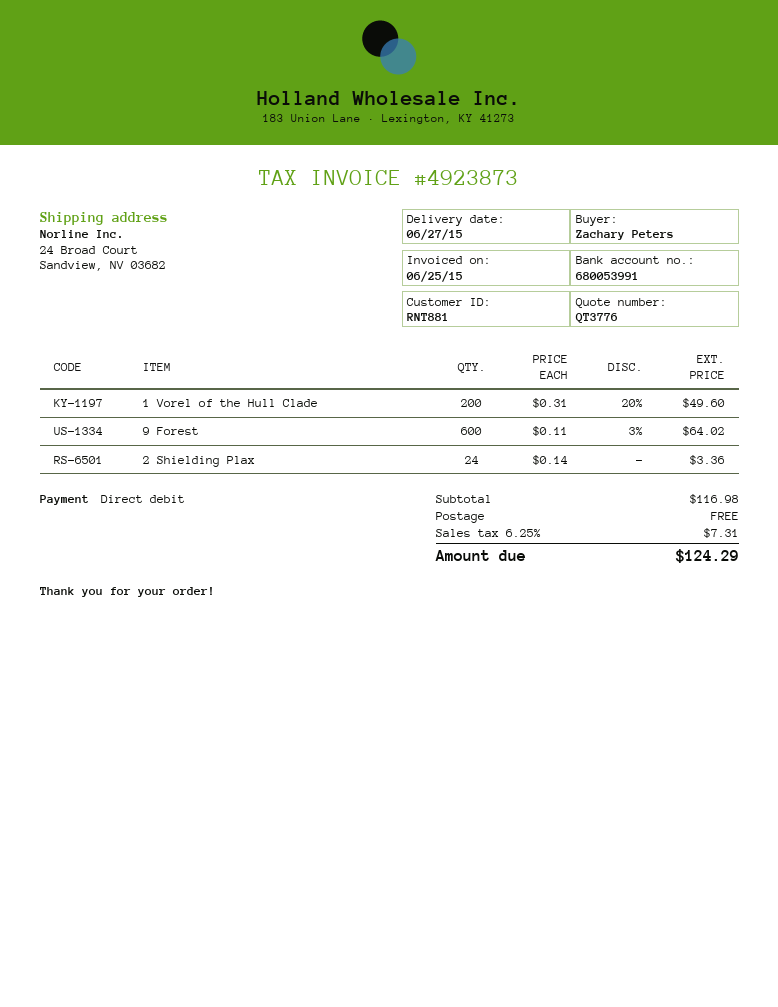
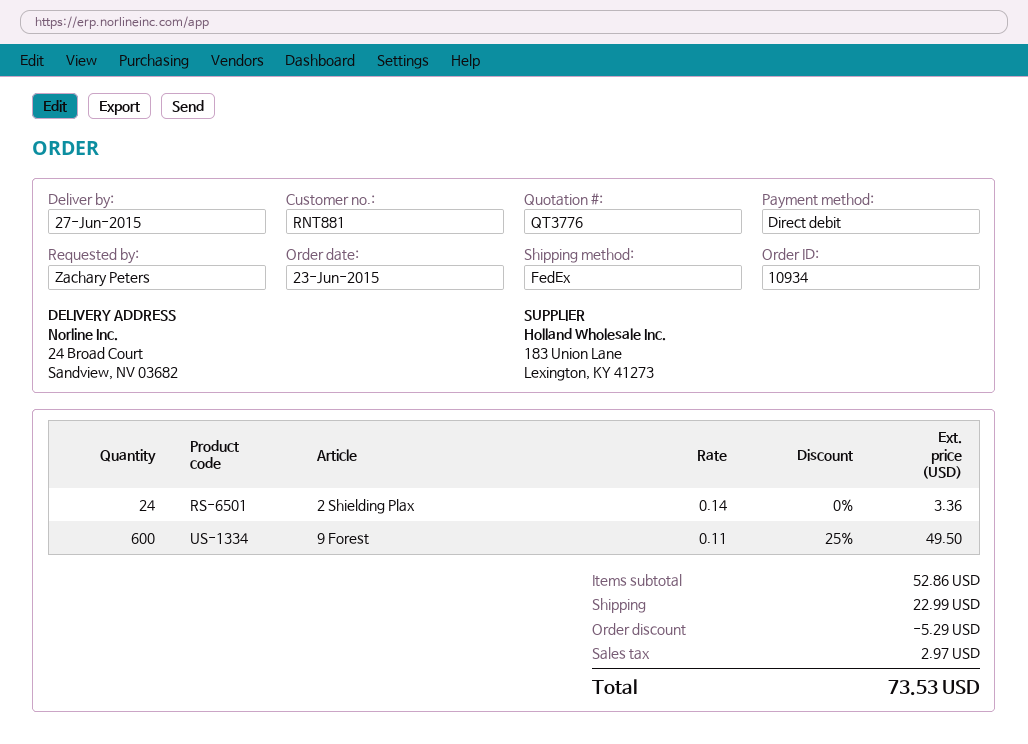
1 Vorel of the Hull Clade: 200 x 0.31 - 20% = 49.60 -> none
9 Forest: 600 x 0.11 - 3% = 64.02 -> 600 x 0.11 - 25% = 49.50
subtotal: 116.98 -> 52.86
discount: none -> 5.29
shipping: 0.00 -> 22.99
tax: 7.31 -> 2.97
total: 124.29 -> 73.53

